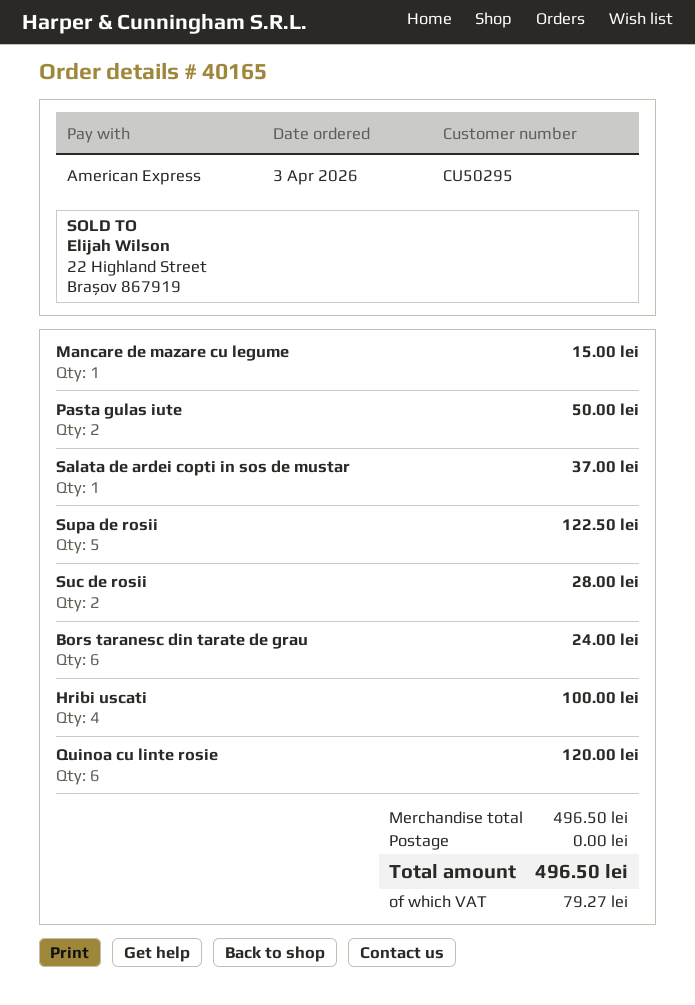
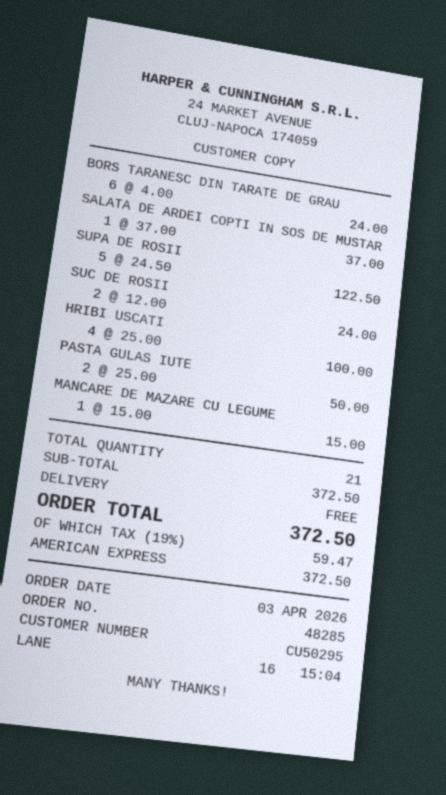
order number: 40165 -> 48285
Suc de rosii: 2 for 28.00 -> 2 for 24.00
Quinoa cu linte rosie: 6 for 120.00 -> none
subtotal: 496.50 -> 372.50
tax: 79.27 -> 59.47
total: 496.50 -> 372.50

